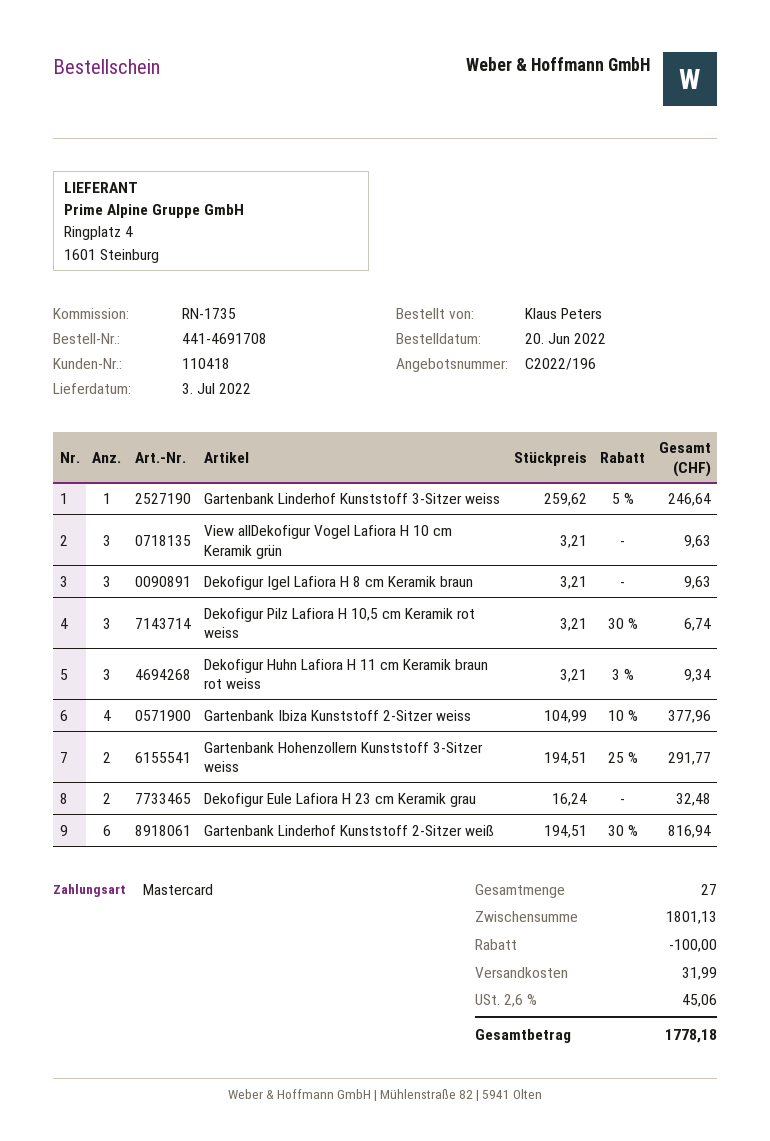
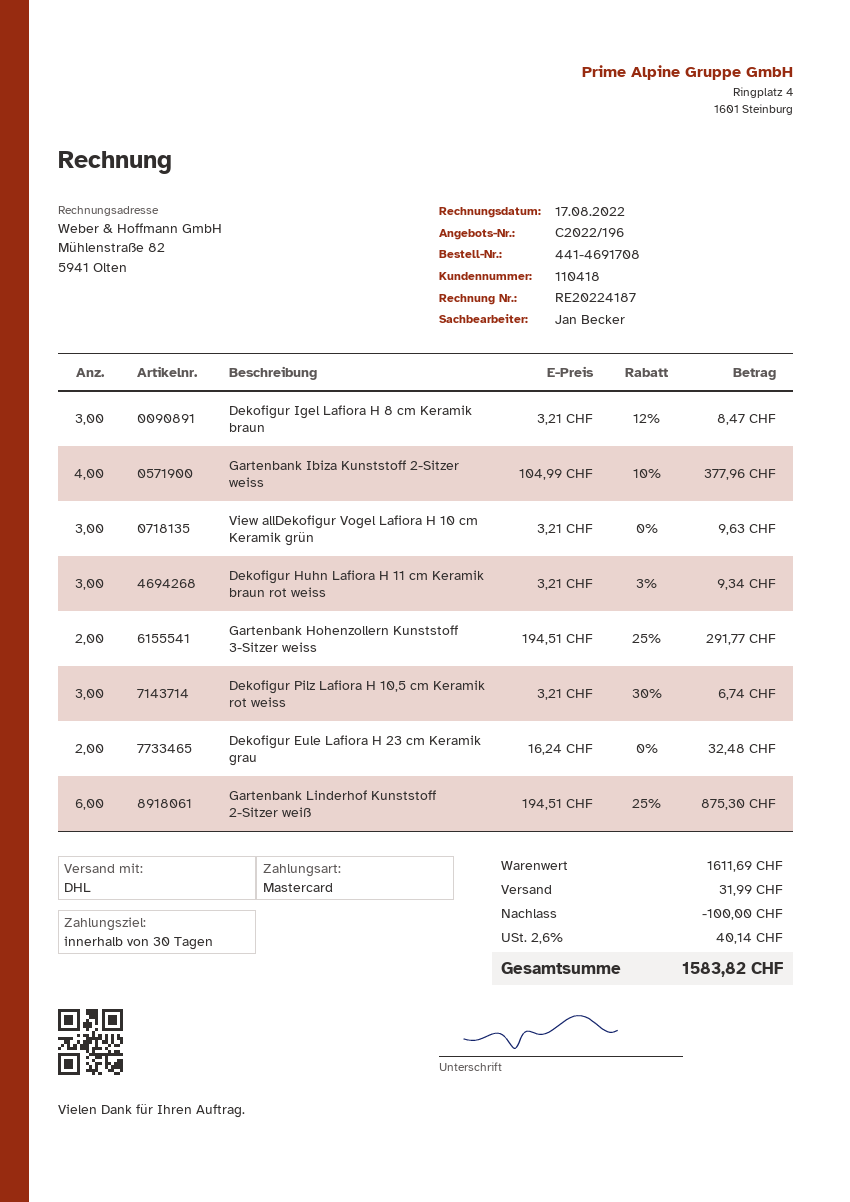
Gartenbank Linderhof Kunststoff 3-Sitzer weiss: 1 x 259.62 - 5% = 246.64 -> none
Dekofigur Igel Lafiora H 8 cm Keramik braun: 3 x 3.21 = 9.63 -> 3 x 3.21 - 12% = 8.47
Gartenbank Linderhof Kunststoff 2-Sitzer weiß: 6 x 194.51 - 30% = 816.94 -> 6 x 194.51 - 25% = 875.30
subtotal: 1801.13 -> 1611.69
tax: 2.6% = 45.06 -> 2.6% = 40.14
total: 1778.18 -> 1583.82

